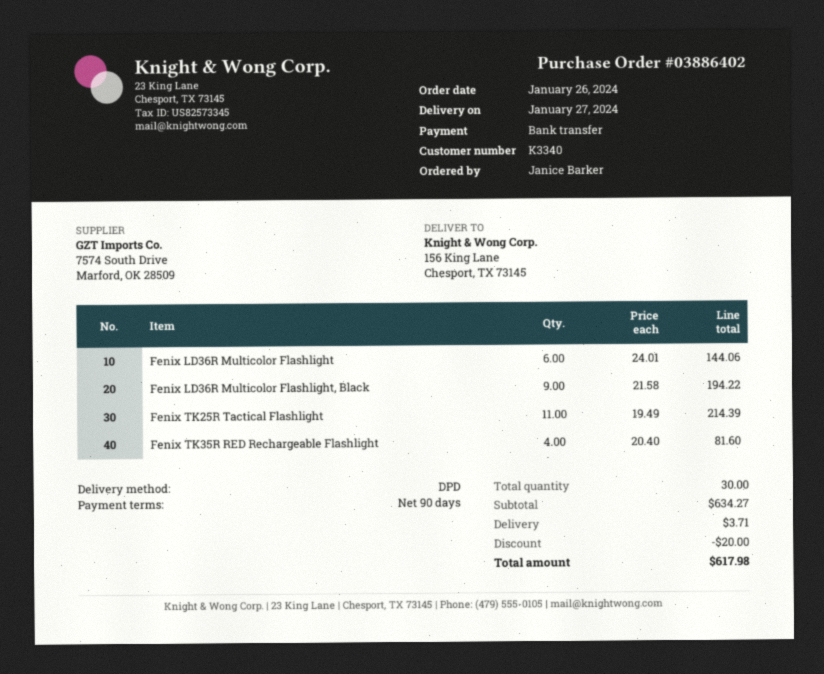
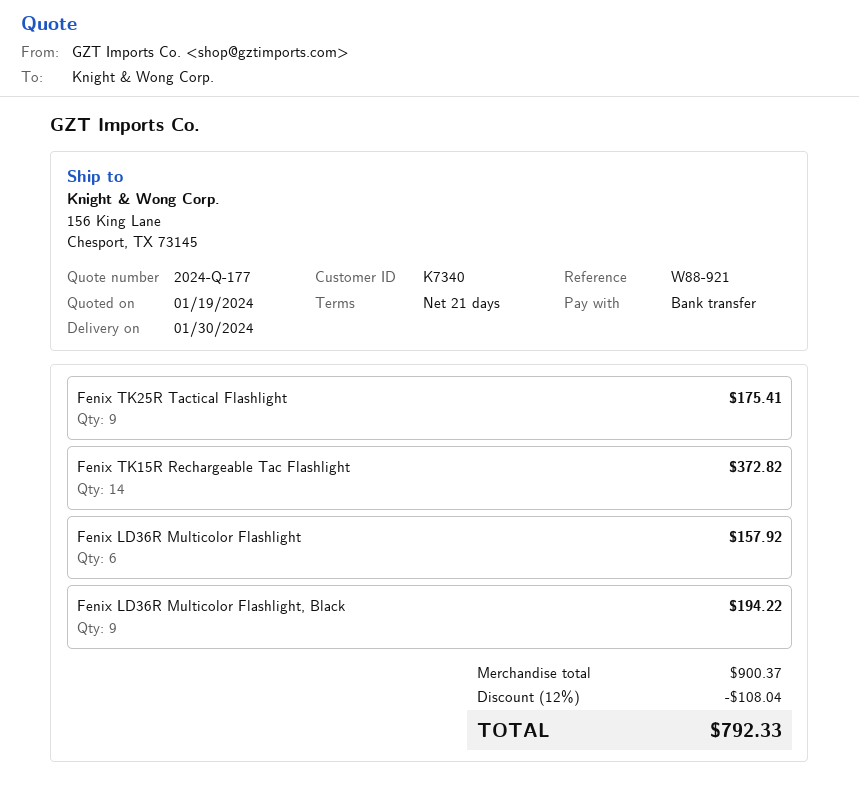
delivery date: 2024-01-27 -> 2024-01-30
payment terms: 90 days -> 21 days
customer number: K3340 -> K7340
Fenix LD36R Multicolor Flashlight: 6 for 144.06 -> 6 for 157.92
Fenix TK25R Tactical Flashlight: 11 for 214.39 -> 9 for 175.41
Fenix TK35R RED Rechargeable Flashlight: 4 for 81.60 -> none
Fenix TK15R Rechargeable Tac Flashlight: none -> 14 for 372.82
subtotal: 634.27 -> 900.37
discount: 20.00 -> 108.04
shipping: 3.71 -> none
total: 617.98 -> 792.33

